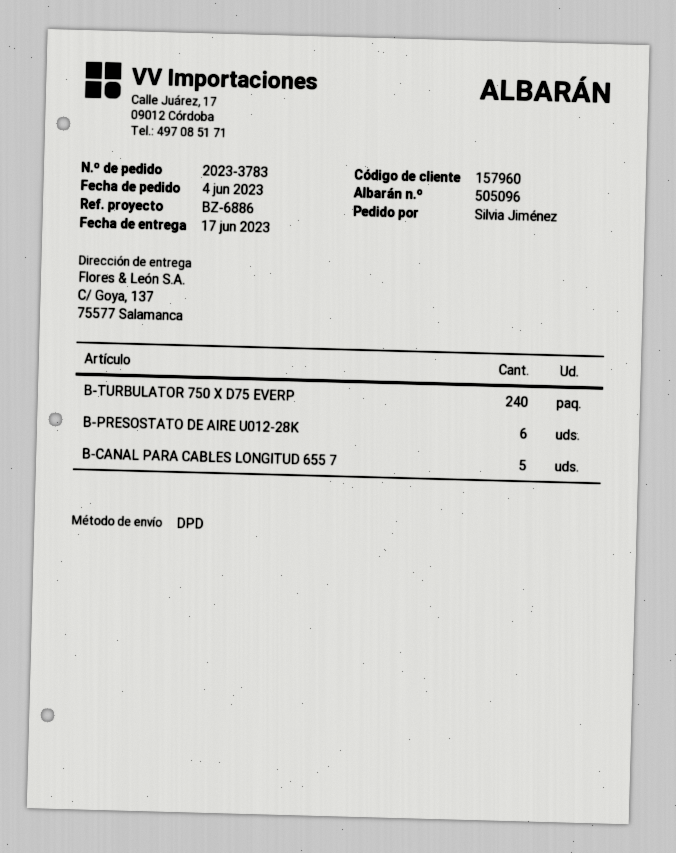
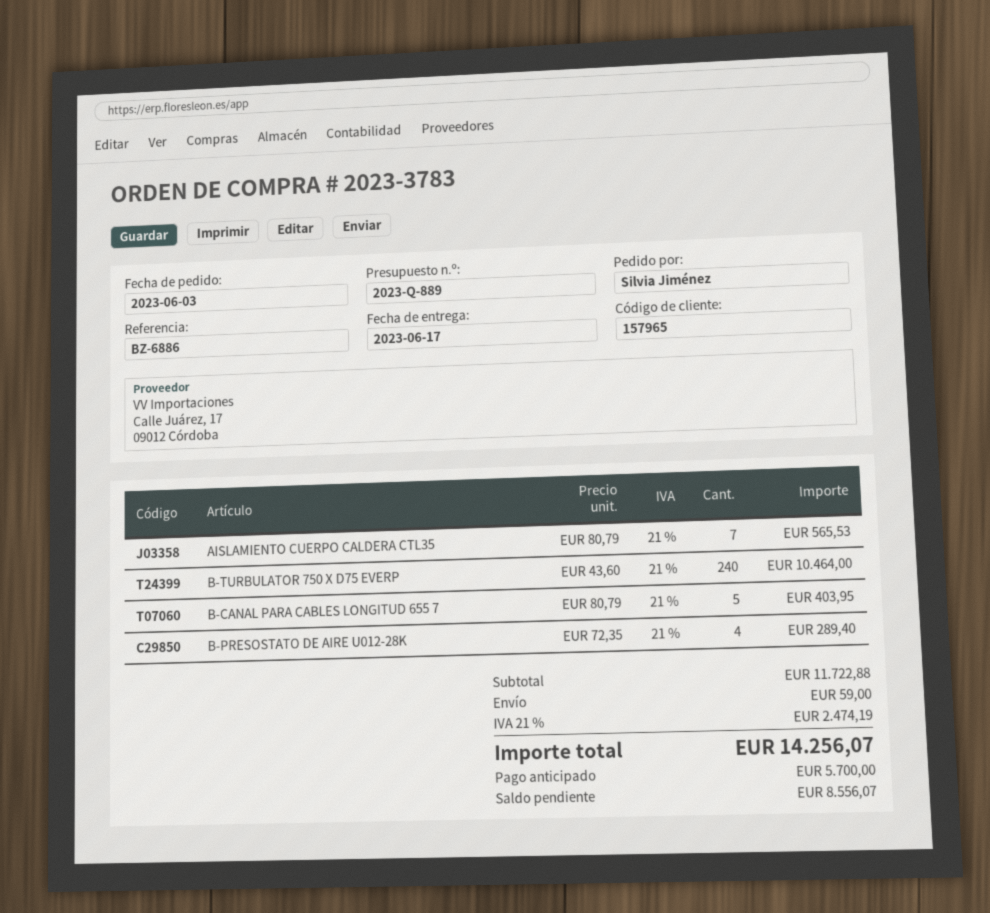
order date: 2023-06-04 -> 2023-06-03
customer number: 157960 -> 157965
B-PRESOSTATO DE AIRE U012-28K: 6 -> 4
AISLAMIENTO CUERPO CALDERA CTL35: none -> 7

